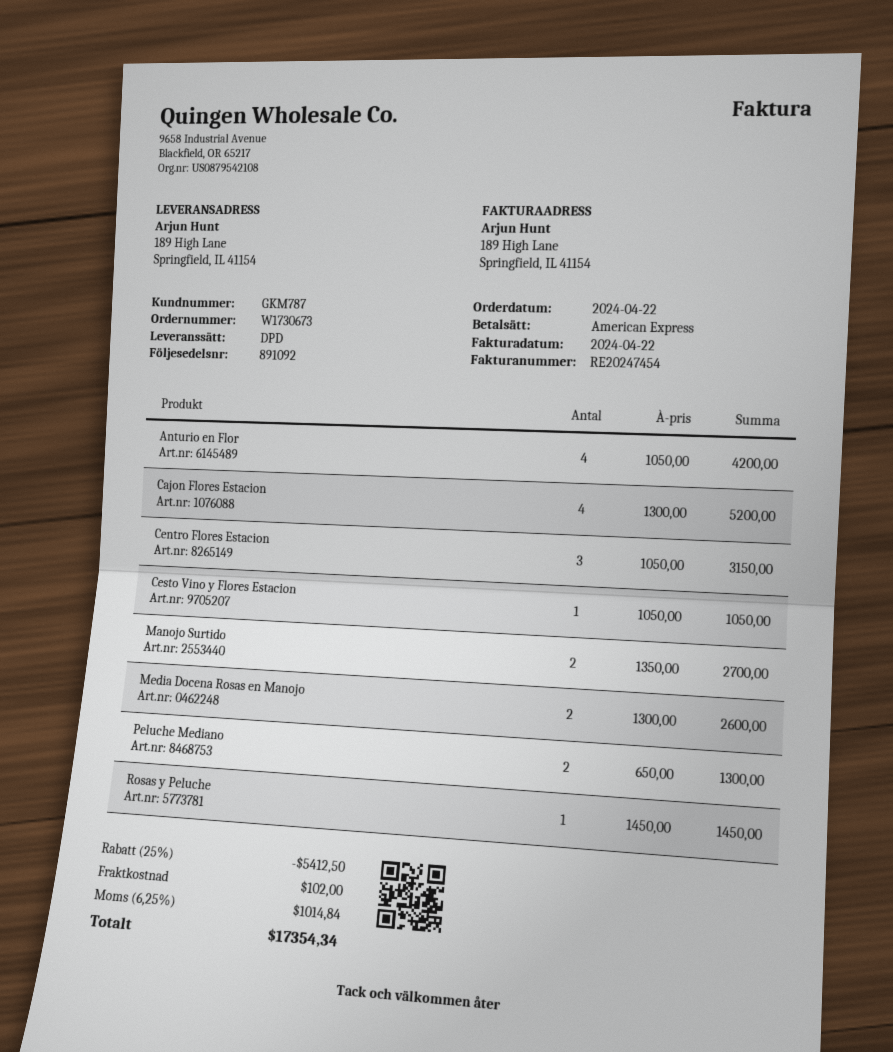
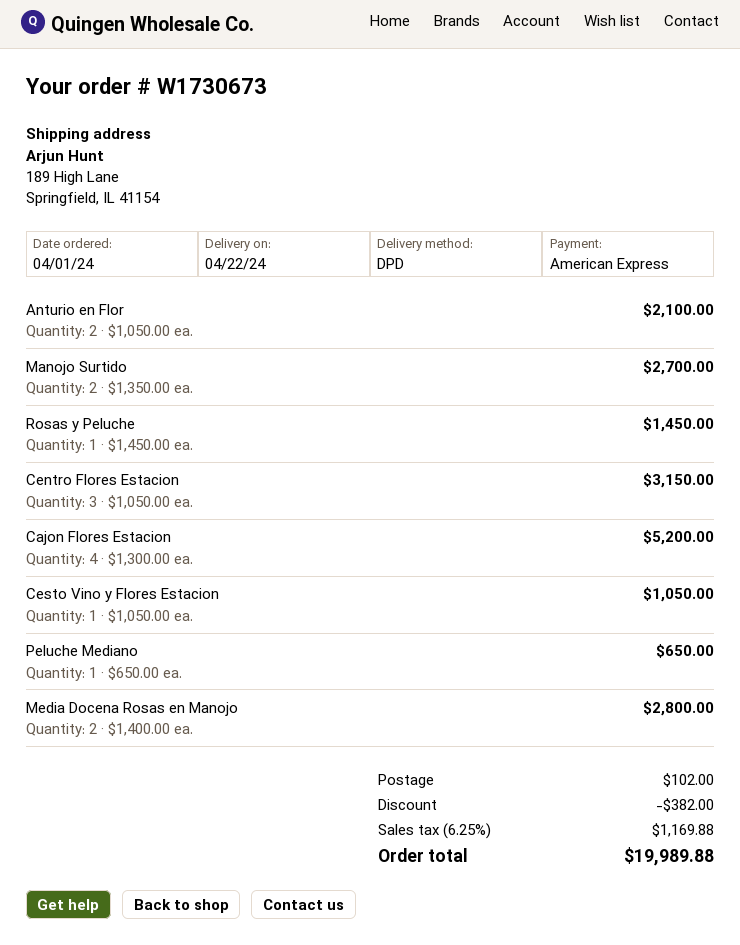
order date: 2024-04-22 -> 2024-04-01
Anturio en Flor: 4 x 1050.00 = 4200.00 -> 2 x 1050.00 = 2100.00
Media Docena Rosas en Manojo: 2 x 1300.00 = 2600.00 -> 2 x 1400.00 = 2800.00
Peluche Mediano: 2 x 650.00 = 1300.00 -> 1 x 650.00 = 650.00
discount: 5412.50 -> 382.00
tax: 6.25% = 1014.84 -> 6.25% = 1169.88
total: 17354.34 -> 19989.88

